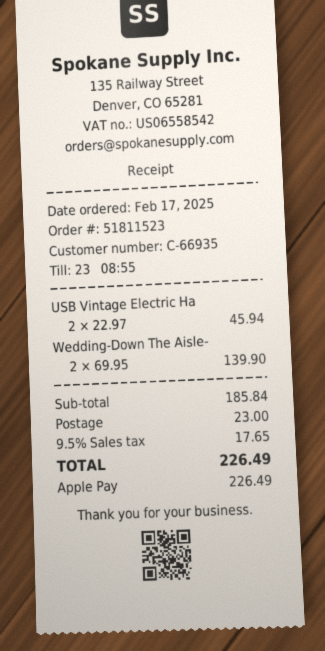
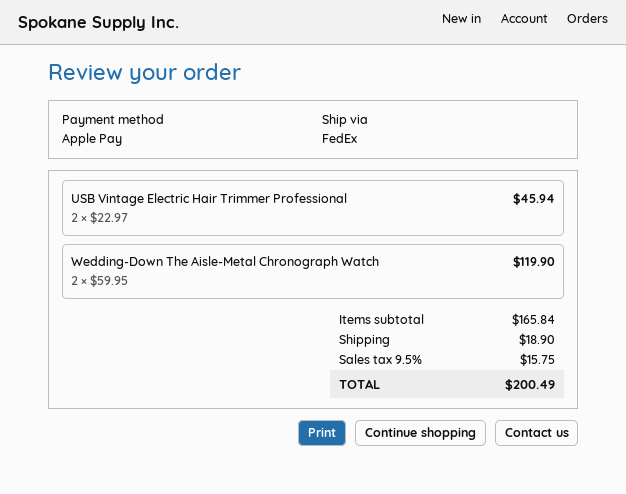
Wedding-Down The Aisle-: 2 x 69.95 = 139.90 -> 2 x 59.95 = 119.90
subtotal: 185.84 -> 165.84
shipping: 23.00 -> 18.90
tax: 9.5% = 17.65 -> 9.5% = 15.75
total: 226.49 -> 200.49

